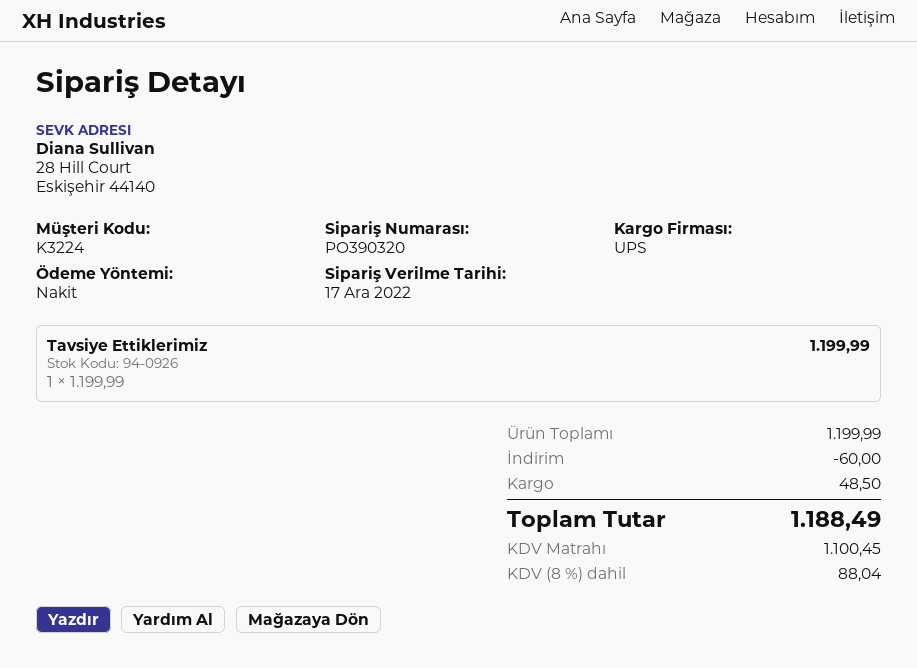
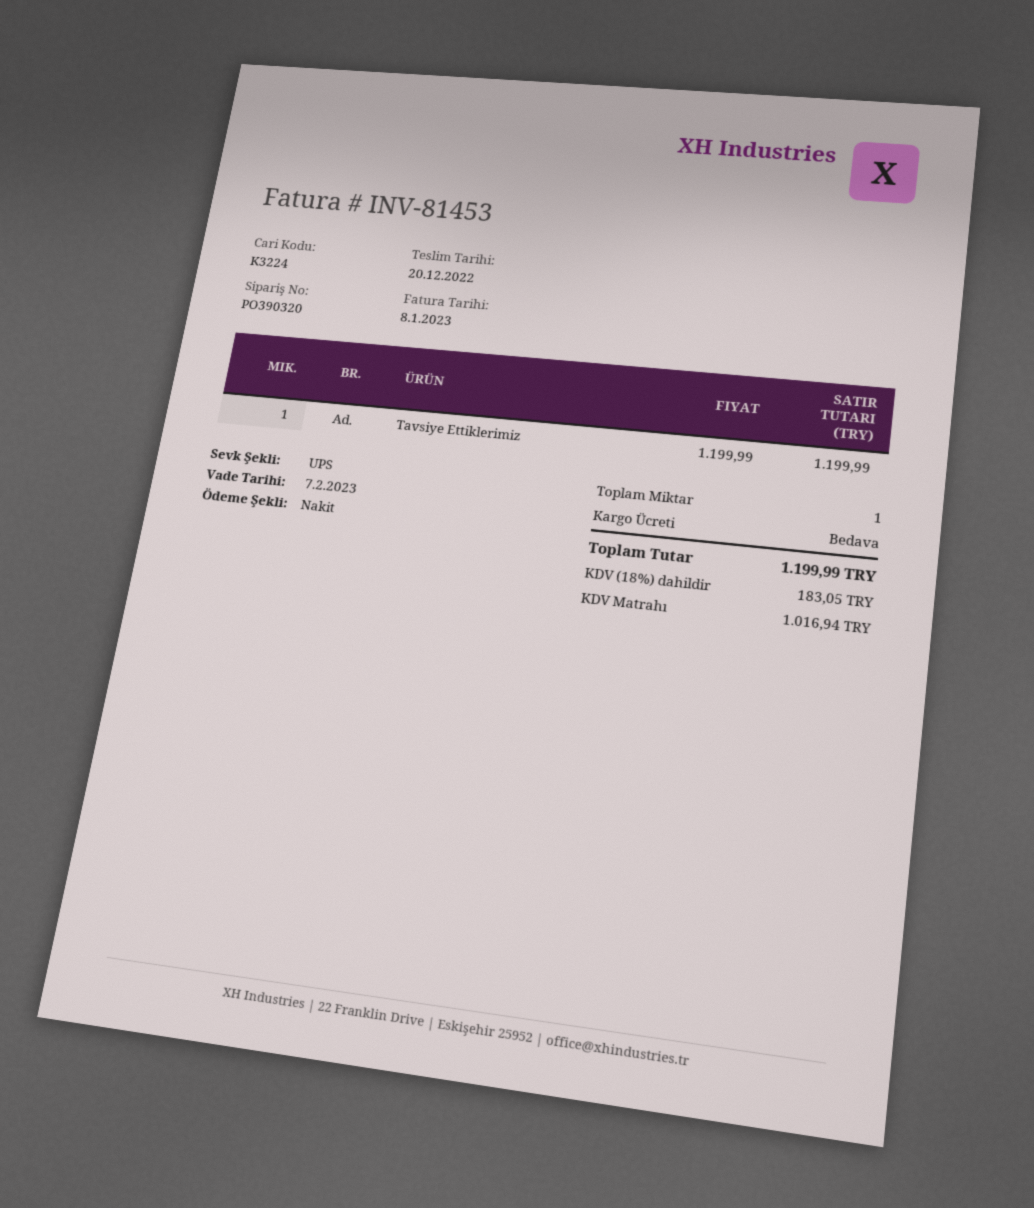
discount: 60.00 -> none
shipping: 48.50 -> 0.00
net: 1100.45 -> 1016.94
tax: 8% = 88.04 -> 18% = 183.05
total: 1188.49 -> 1199.99

